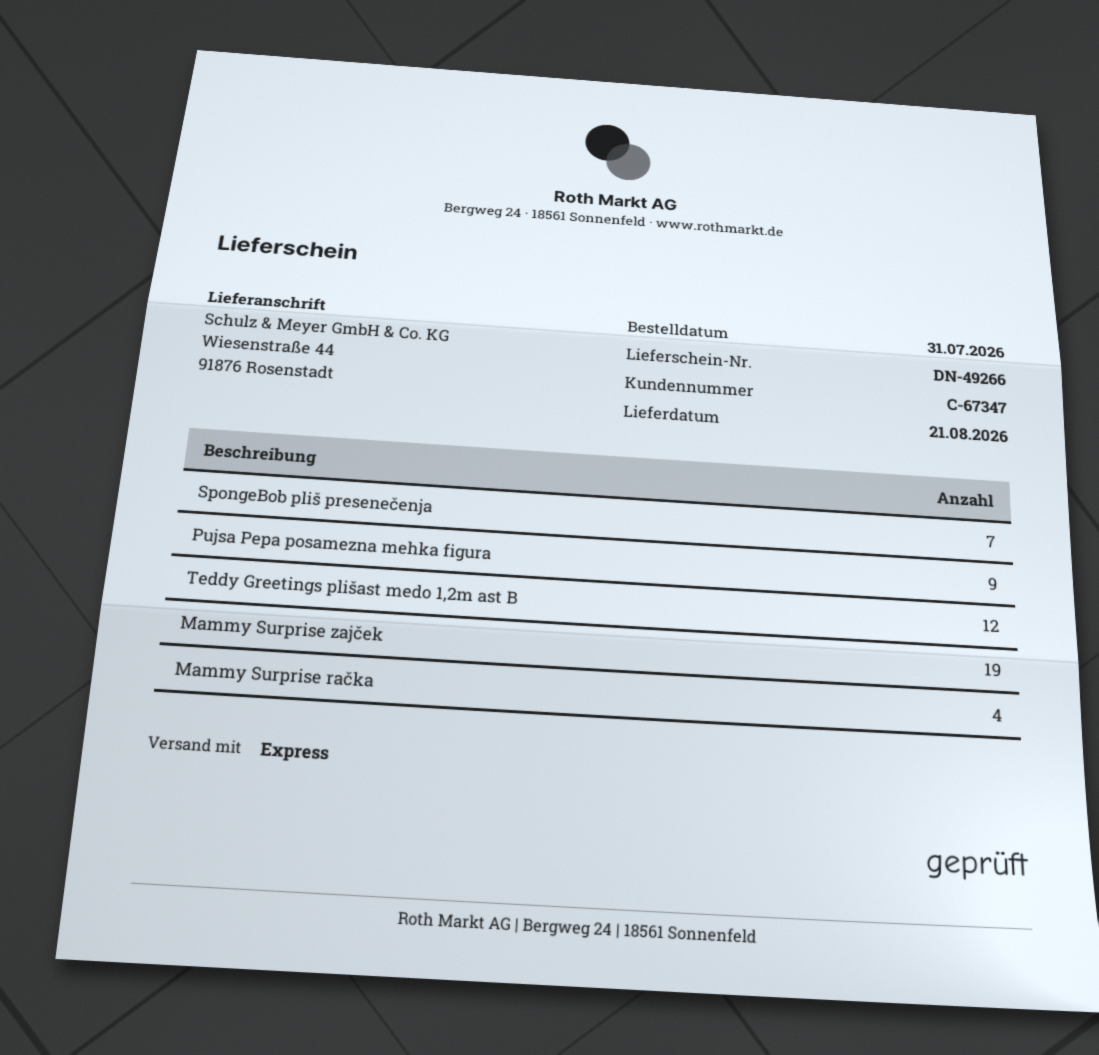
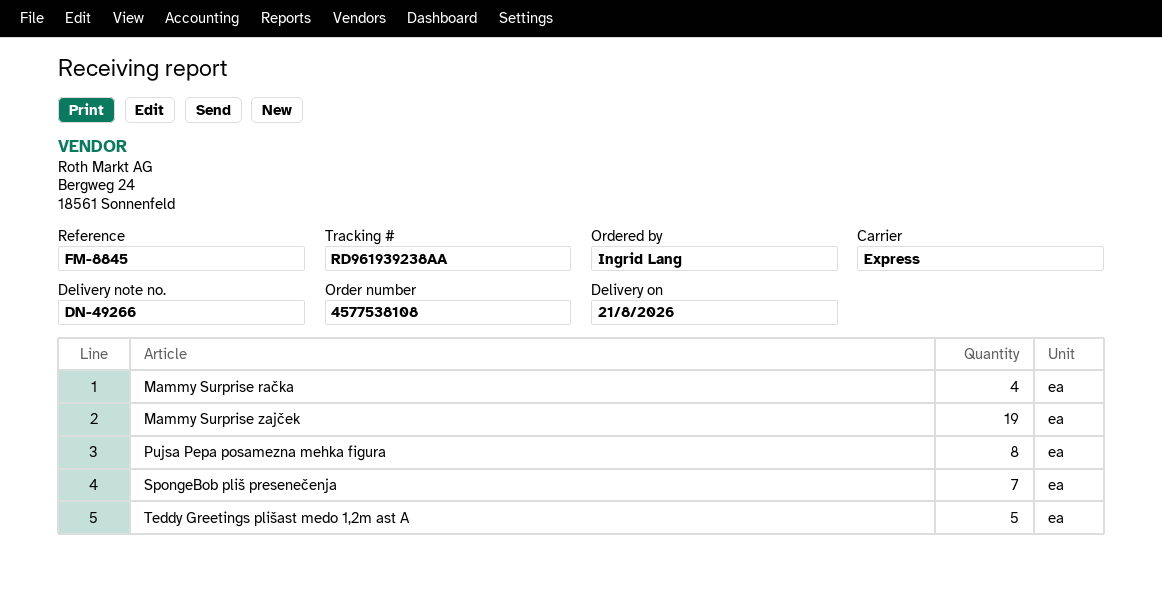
Pujsa Pepa posamezna mehka figura: 9 -> 8
Teddy Greetings plišast medo 1,2m ast B: 12 -> none
Teddy Greetings plišast medo 1,2m ast A: none -> 5

